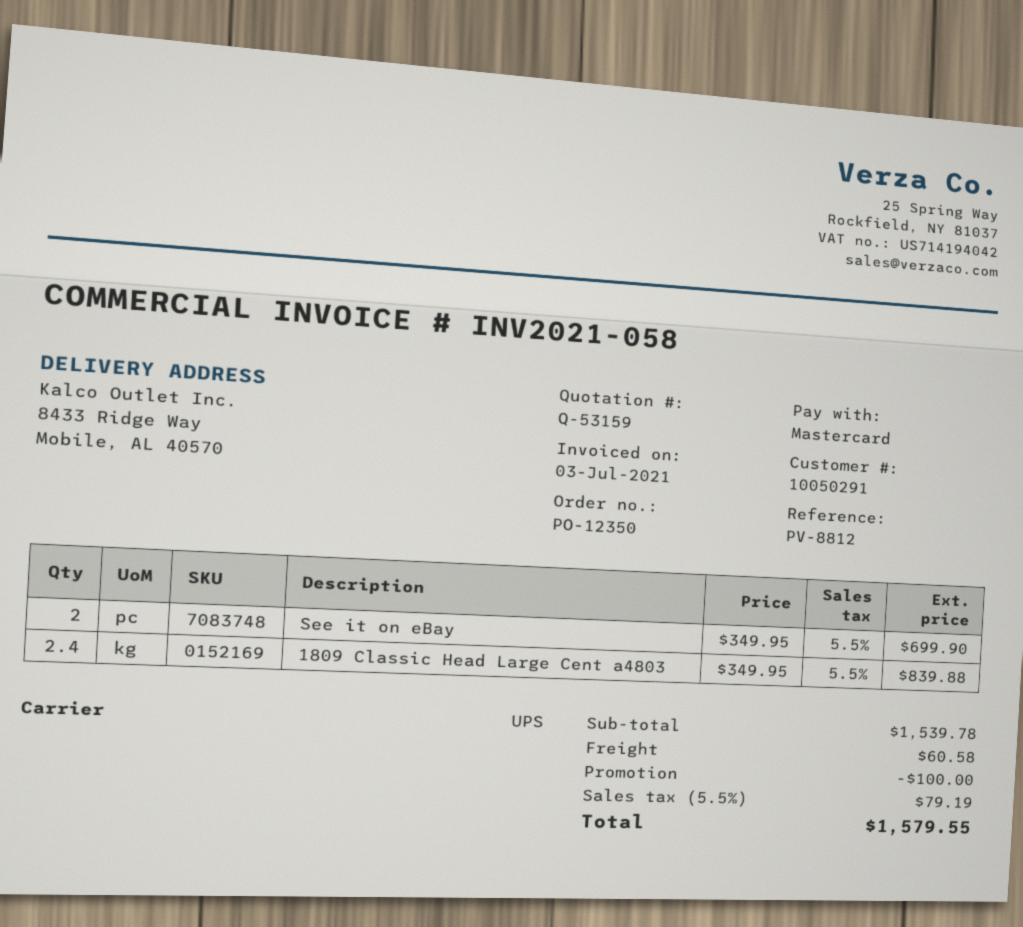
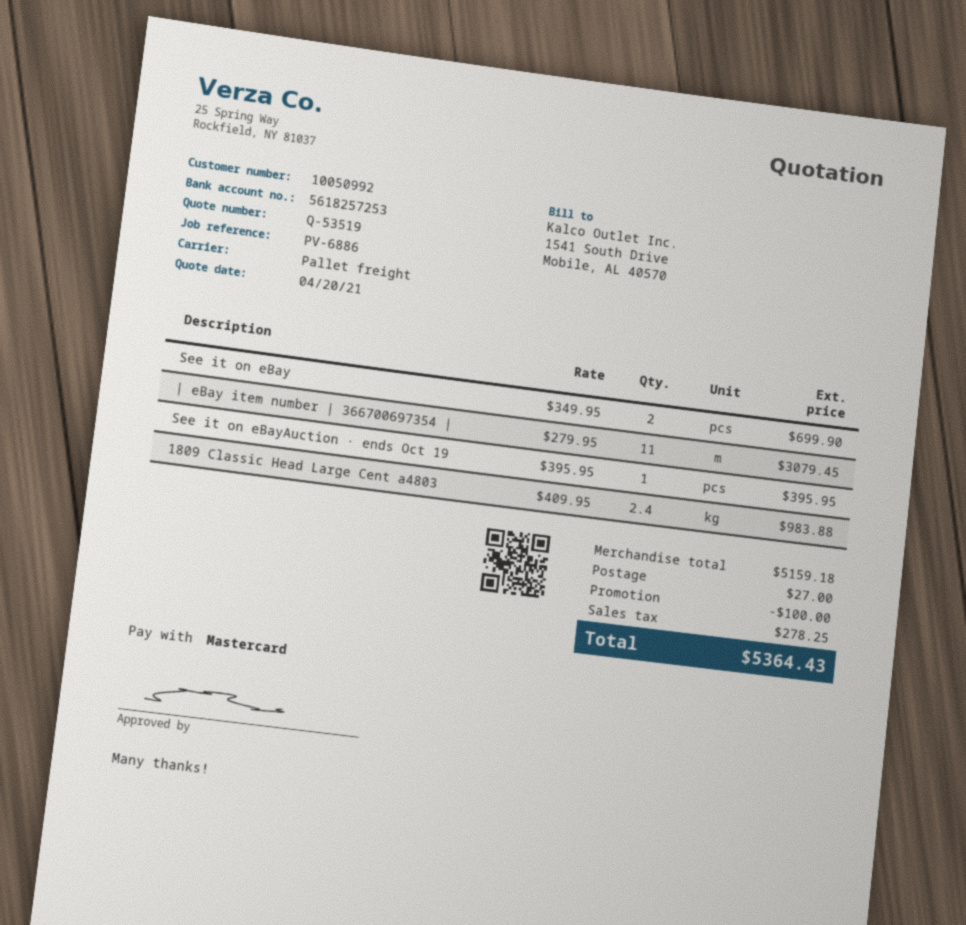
quote number: Q-53159 -> Q-53519
customer number: 10050291 -> 10050992
reference: PV-8812 -> PV-6886
shipping method: UPS -> pallet freight
1809 Classic Head Large Cent a4803: 2.4 x 349.95 = 839.88 -> 2.4 x 409.95 = 983.88
| eBay item number | 366700697354 |: none -> 11 x 279.95 = 3079.45
See it on eBayAuction · ends Oct 19: none -> 1 x 395.95 = 395.95
subtotal: 1539.78 -> 5159.18
shipping: 60.58 -> 27.00
tax: 79.19 -> 278.25
total: 1579.55 -> 5364.43

